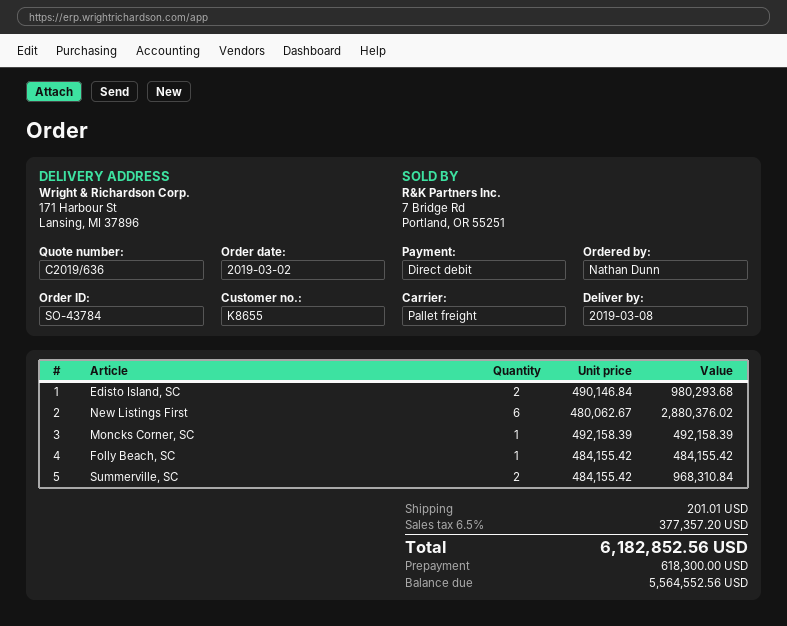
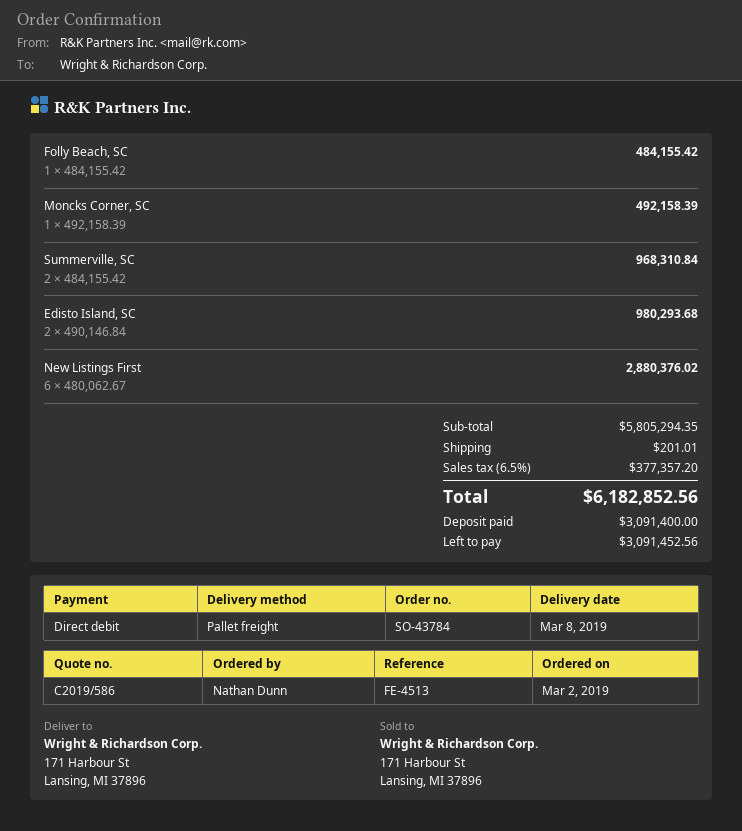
quote number: C2019/636 -> C2019/586
deposit: 618300.00 -> 3091400.00
balance: 5564552.56 -> 3091452.56

